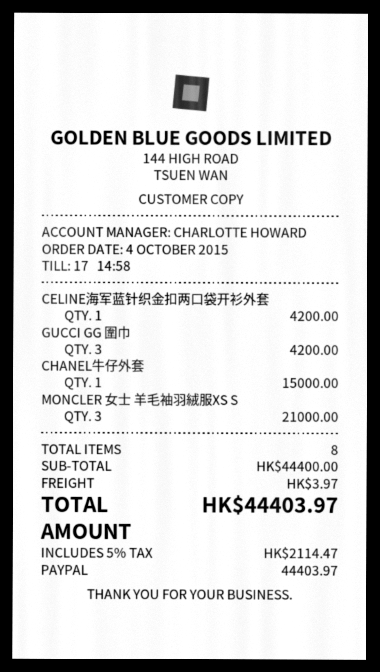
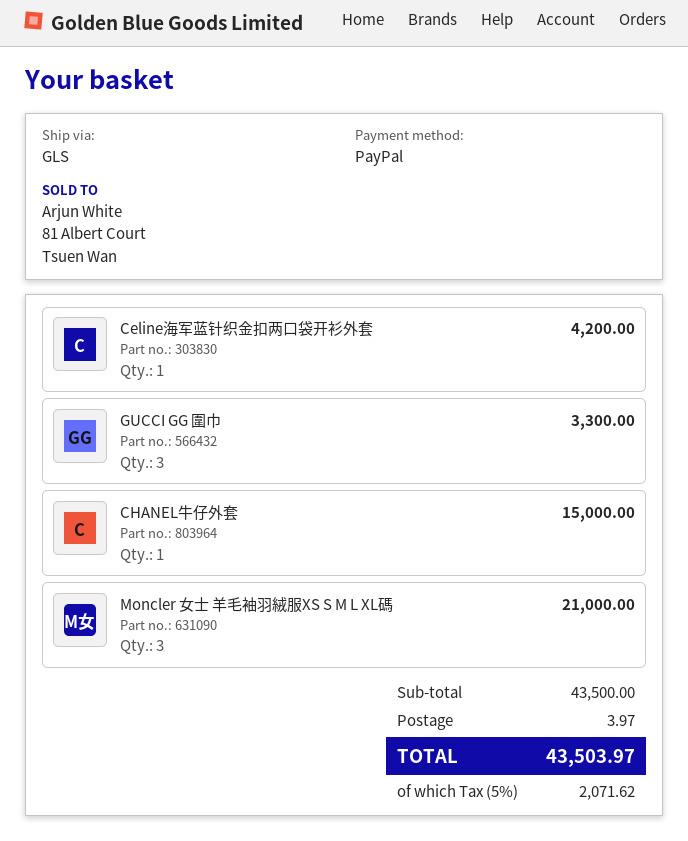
GUCCI GG 圍巾: 3 for 4200.00 -> 3 for 3300.00
subtotal: 44400.00 -> 43500.00
tax: 5% = 2114.47 -> 5% = 2071.62
total: 44403.97 -> 43503.97

